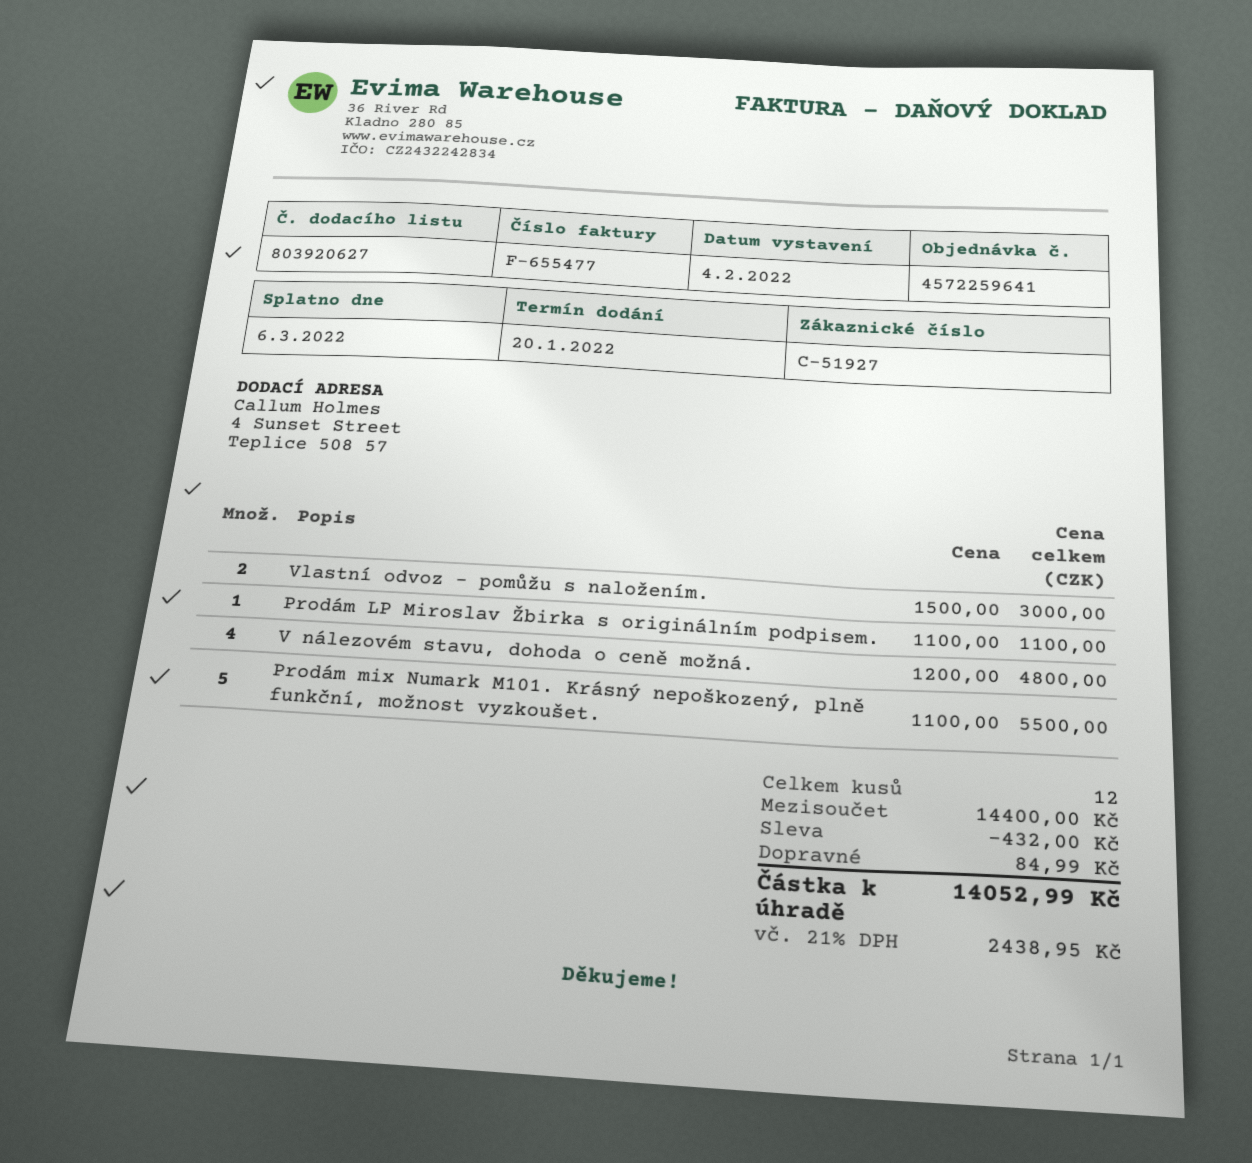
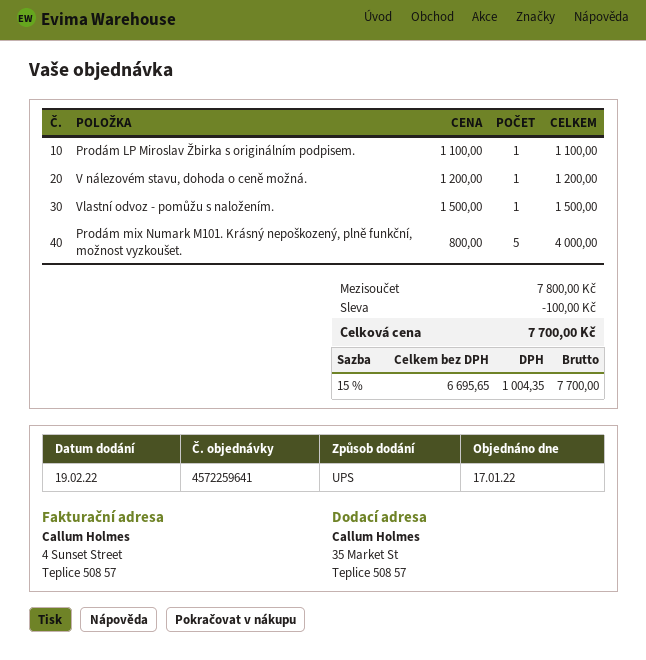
delivery date: 2022-01-20 -> 2022-02-19
ship to: 4 Sunset Street, Teplice 508 57 -> 35 Market St, Teplice 508 57
Vlastní odvoz - pomůžu s naložením.: 2 x 1500.00 = 3000.00 -> 1 x 1500.00 = 1500.00
V nálezovém stavu, dohoda o ceně možná.: 4 x 1200.00 = 4800.00 -> 1 x 1200.00 = 1200.00
Prodám mix Numark M101. Krásný nepoškozený, plně funkční, možnost vyzkoušet.: 5 x 1100.00 = 5500.00 -> 5 x 800.00 = 4000.00
subtotal: 14400.00 -> 7800.00
discount: 432.00 -> 100.00
shipping: 84.99 -> none
tax: 21% = 2438.95 -> 15% = 1004.35
total: 14052.99 -> 7700.00

